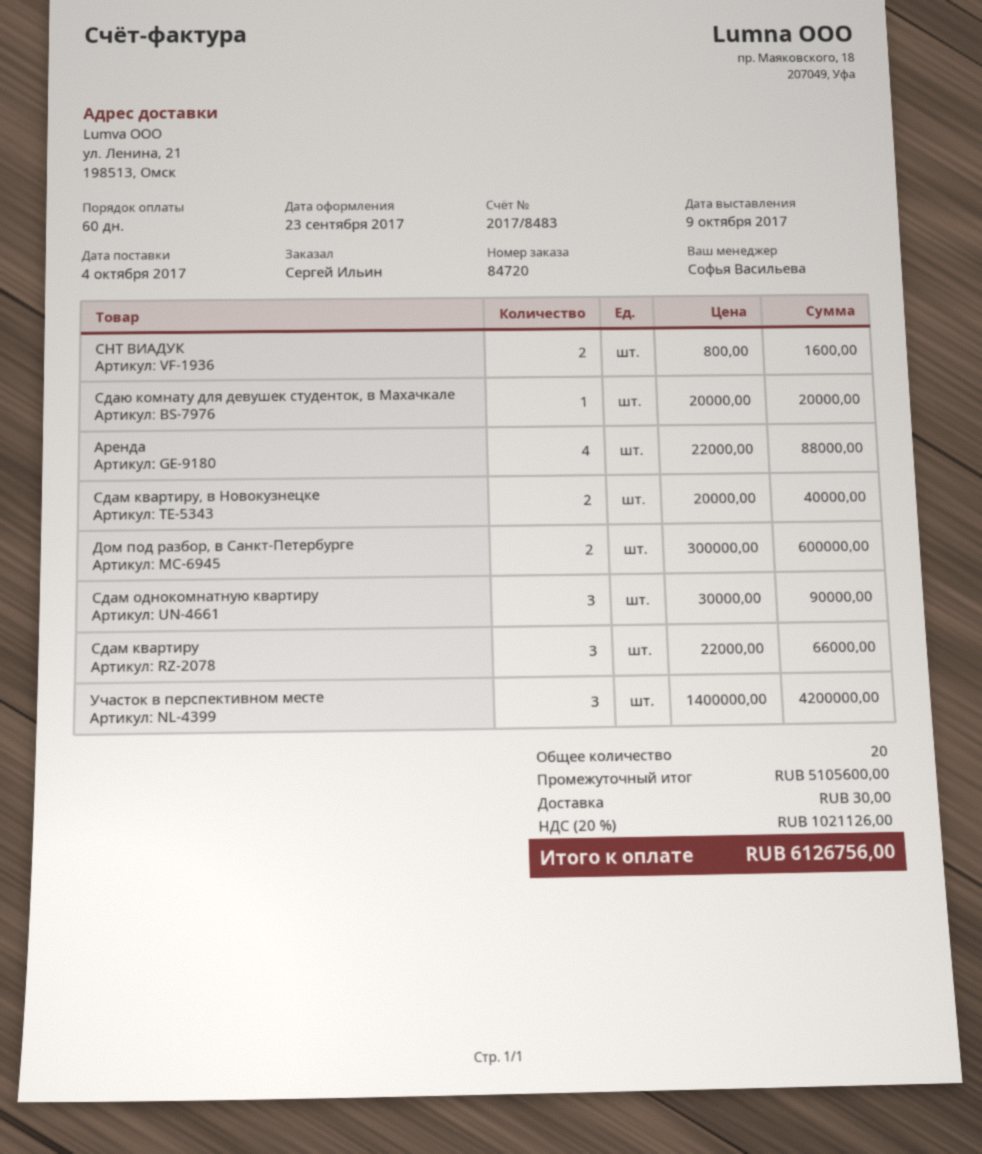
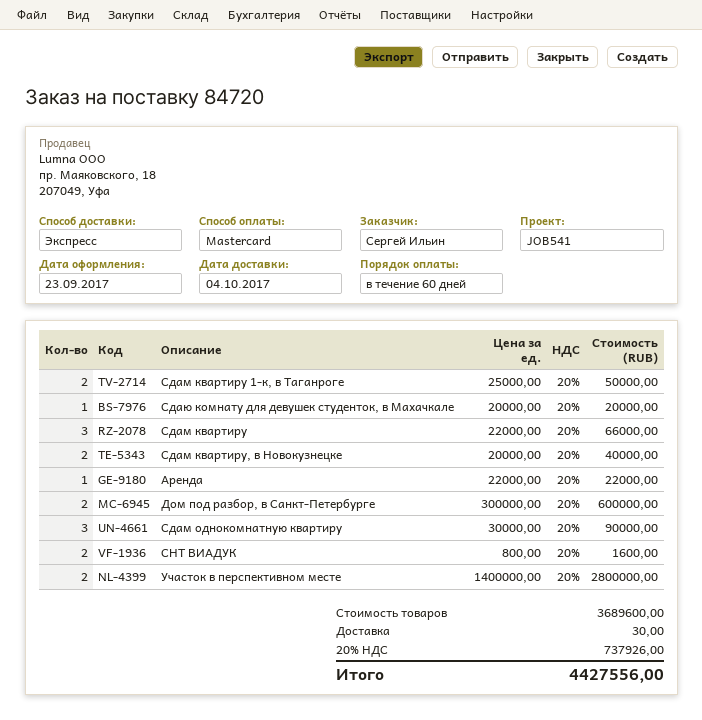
Аренда: 4 x 22000.00 = 88000.00 -> 1 x 22000.00 = 22000.00
Участок в перспективном месте: 3 x 1400000.00 = 4200000.00 -> 2 x 1400000.00 = 2800000.00
Сдам квартиру 1-к, в Таганроге: none -> 2 x 25000.00 = 50000.00
subtotal: 5105600.00 -> 3689600.00
tax: 20% = 1021126.00 -> 20% = 737926.00
total: 6126756.00 -> 4427556.00

